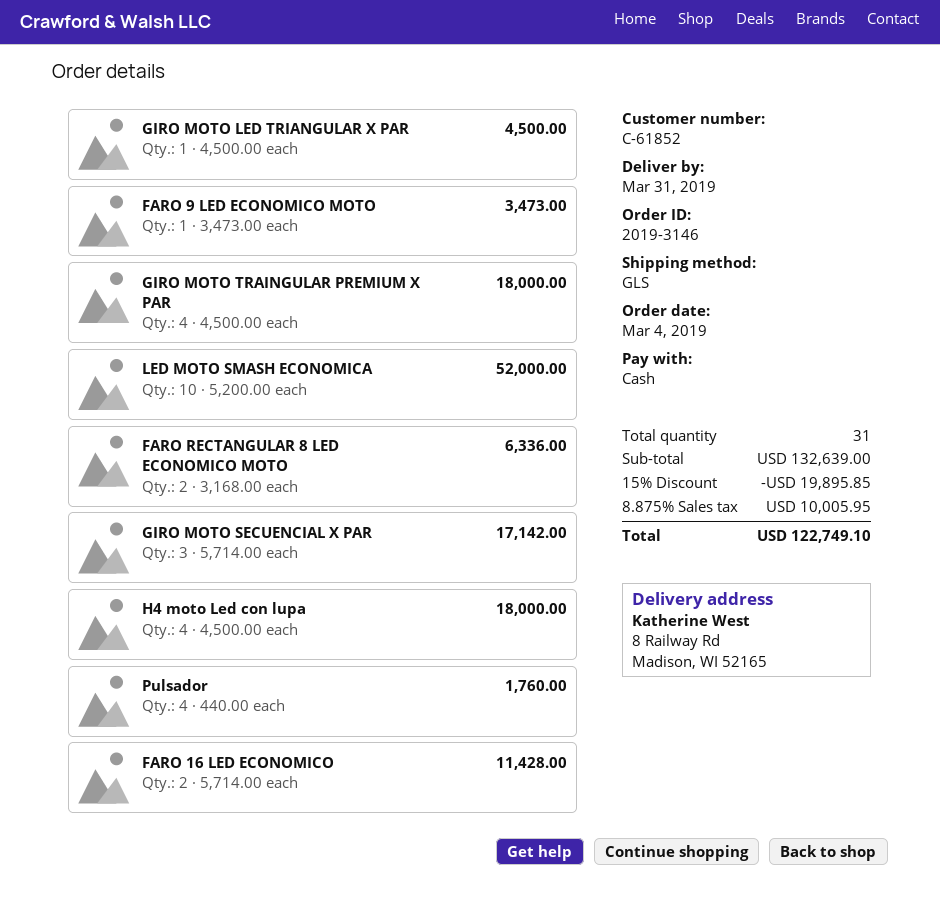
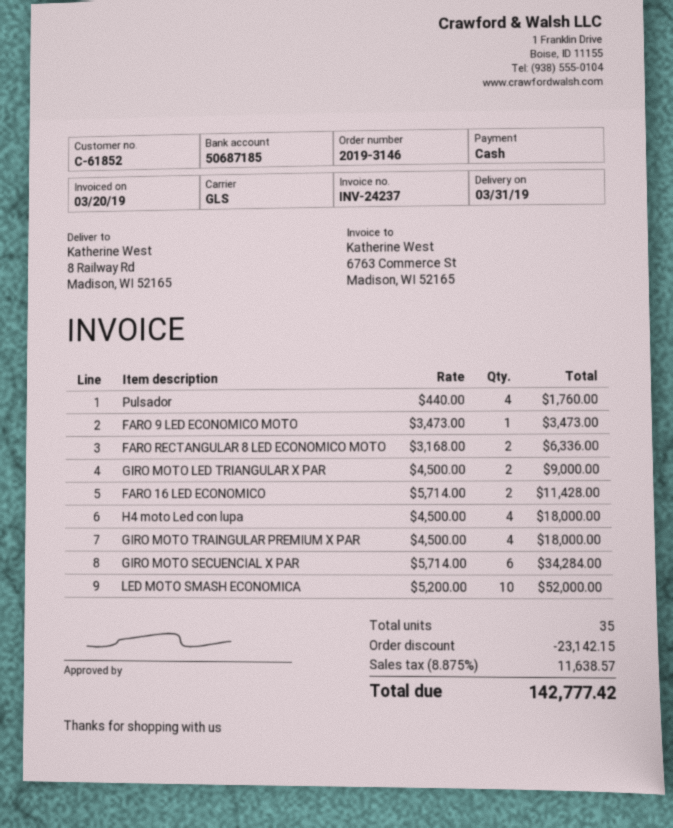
GIRO MOTO LED TRIANGULAR X PAR: 1 x 4500.00 = 4500.00 -> 2 x 4500.00 = 9000.00
GIRO MOTO SECUENCIAL X PAR: 3 x 5714.00 = 17142.00 -> 6 x 5714.00 = 34284.00
total quantity: 31 -> 35
discount: 19895.85 -> 23142.15
tax: 8.875% = 10005.95 -> 8.875% = 11638.57
total: 122749.10 -> 142777.42

